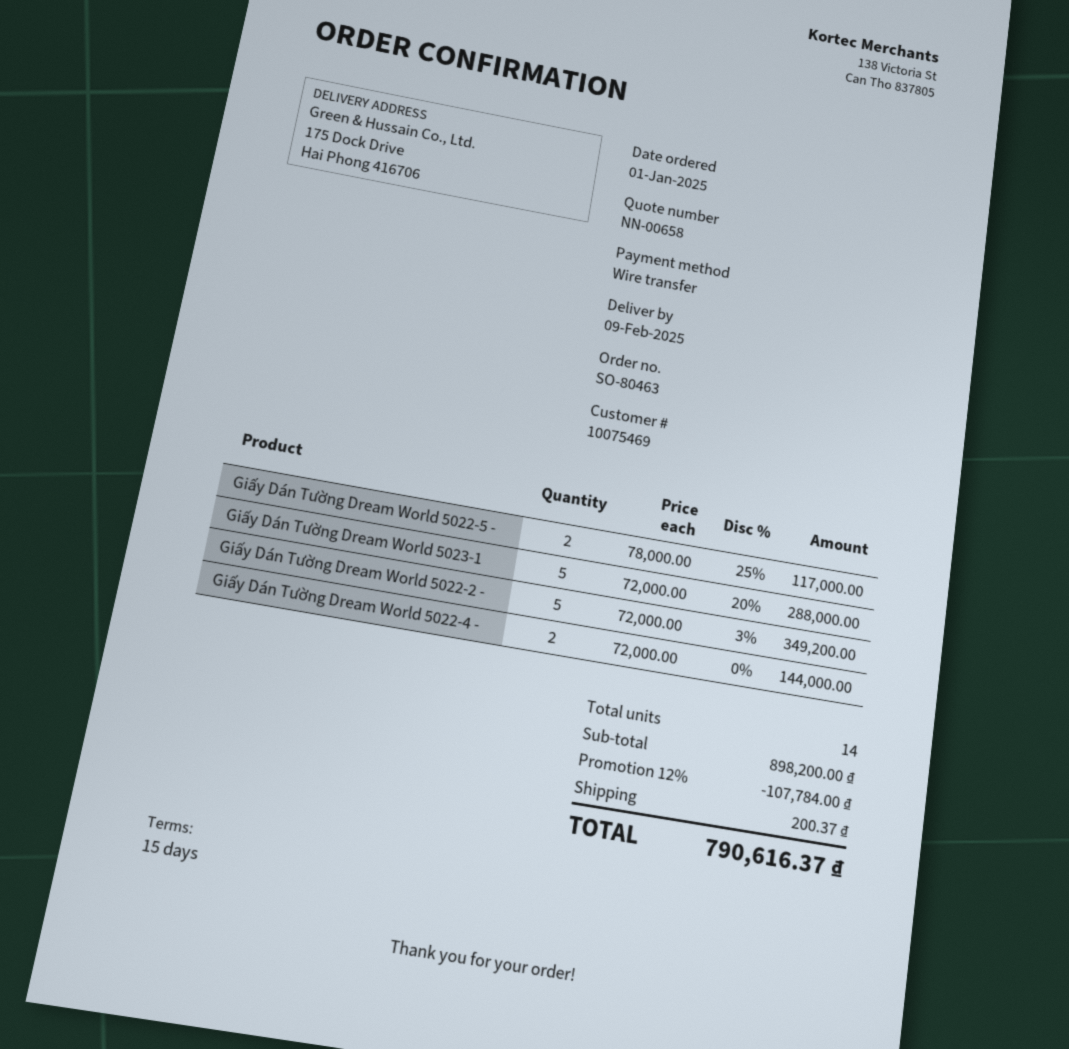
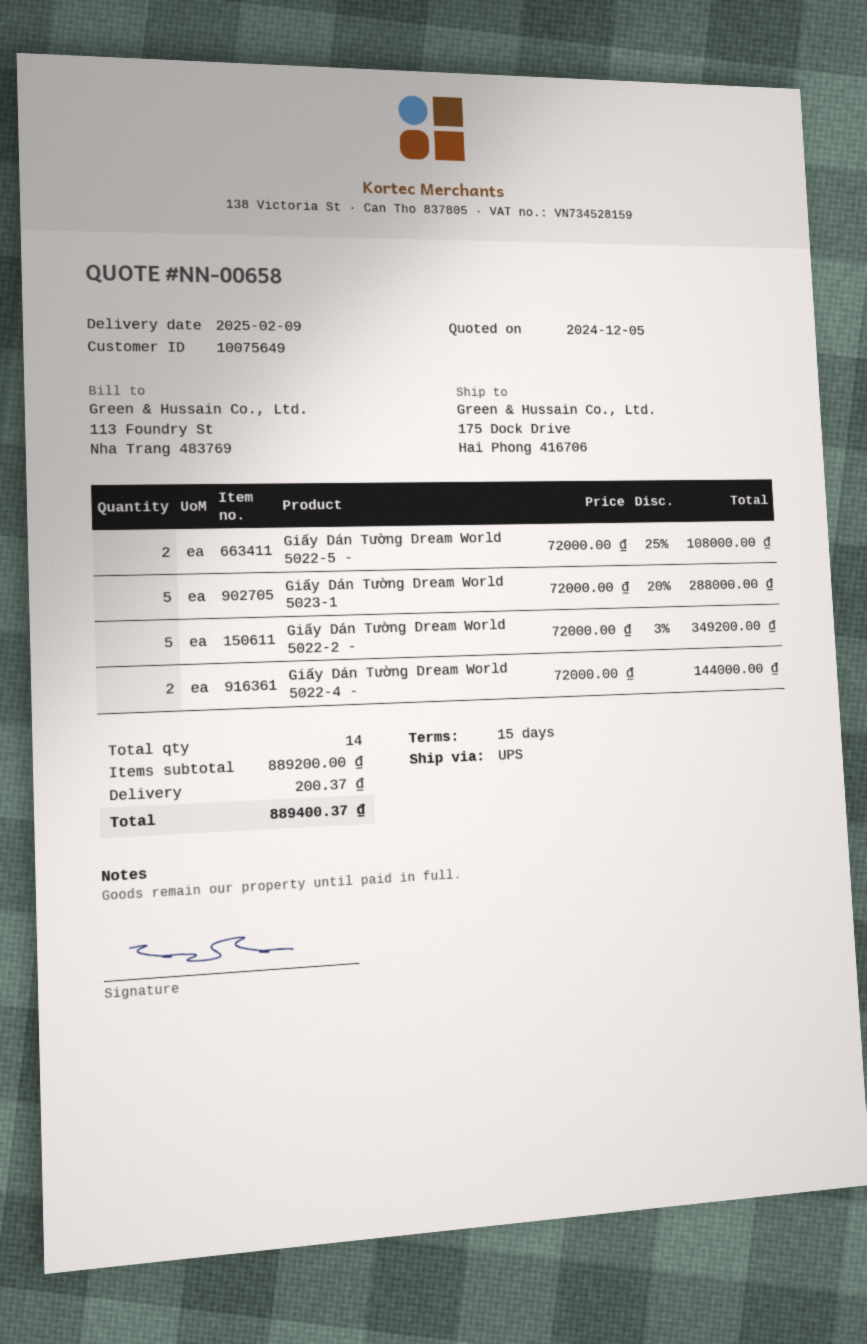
customer number: 10075469 -> 10075649
Giấy Dán Tường Dream World 5022-5 -: 2 x 78000.00 - 25% = 117000.00 -> 2 x 72000.00 - 25% = 108000.00
subtotal: 898200.00 -> 889200.00
discount: 12% = 107784.00 -> none
total: 790616.37 -> 889400.37

